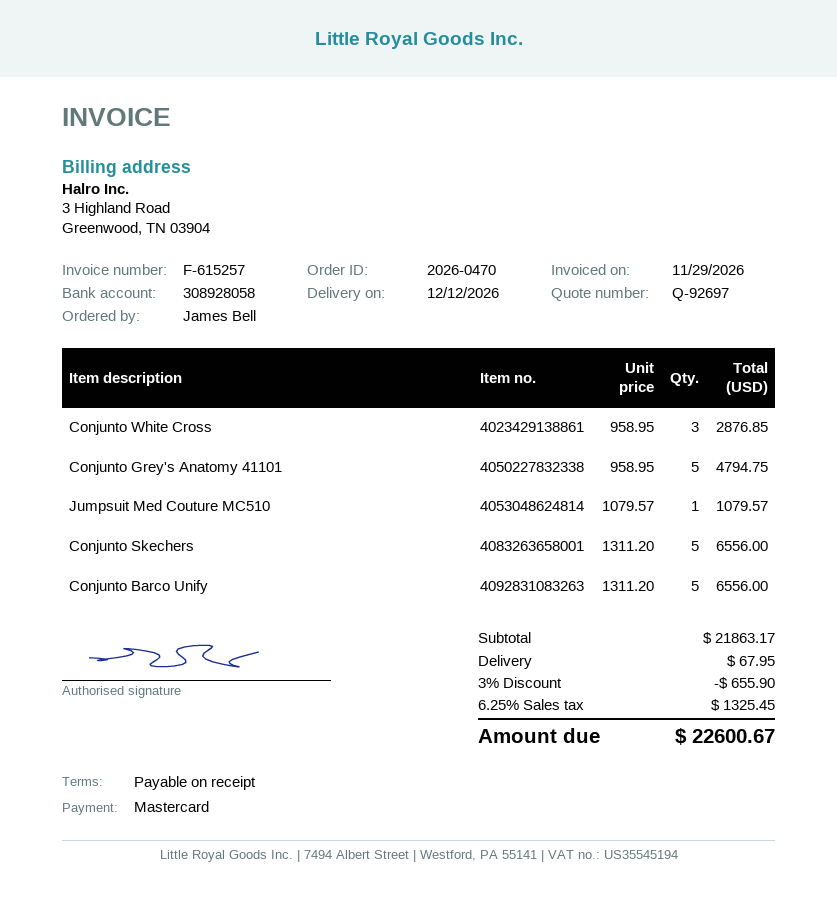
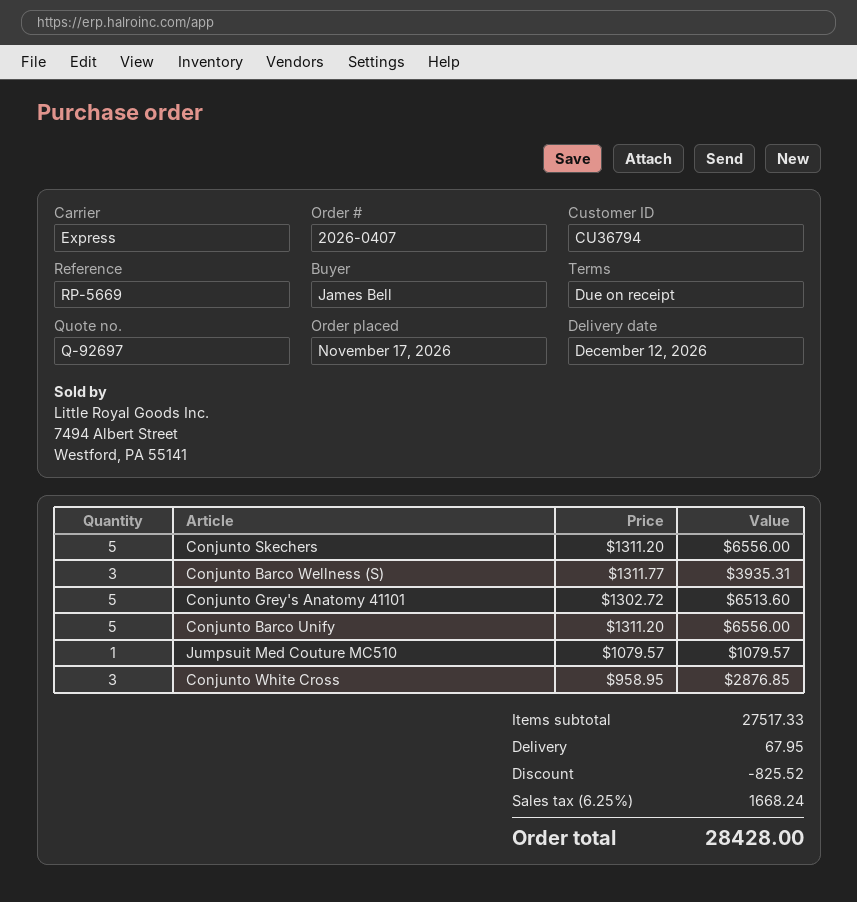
order number: 2026-0470 -> 2026-0407
Conjunto Grey's Anatomy 41101: 5 x 958.95 = 4794.75 -> 5 x 1302.72 = 6513.60
Conjunto Barco Wellness (S): none -> 3 x 1311.77 = 3935.31
subtotal: 21863.17 -> 27517.33
discount: 655.90 -> 825.52
tax: 6.25% = 1325.45 -> 6.25% = 1668.24
total: 22600.67 -> 28428.00

